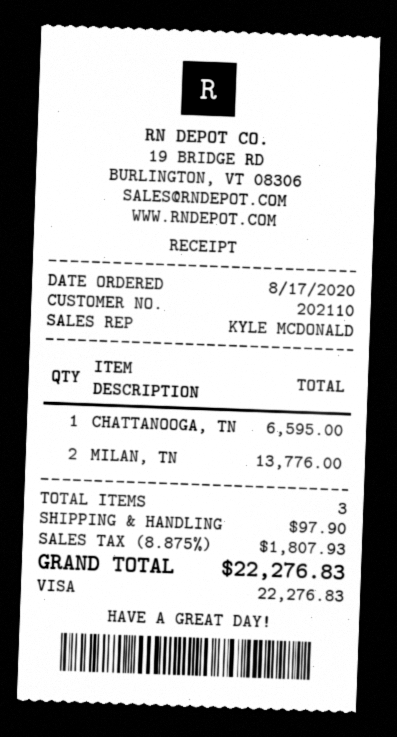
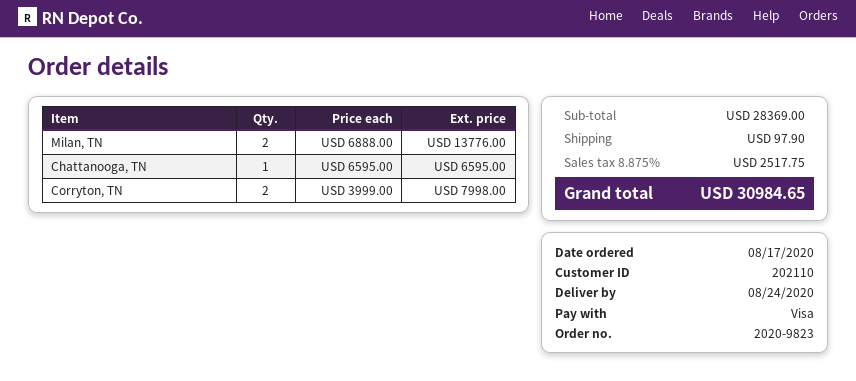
Corryton, TN: none -> 2 for 7998.00
tax: 8.875% = 1807.93 -> 8.875% = 2517.75
total: 22276.83 -> 30984.65

